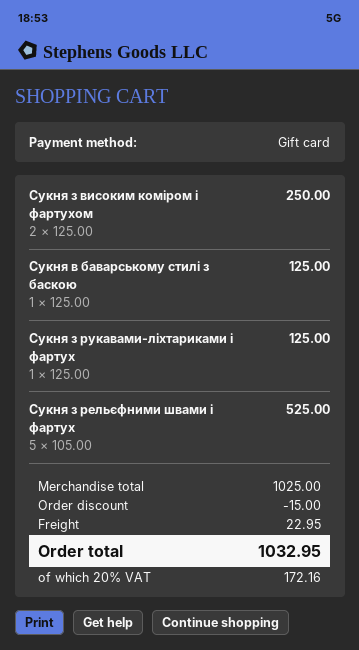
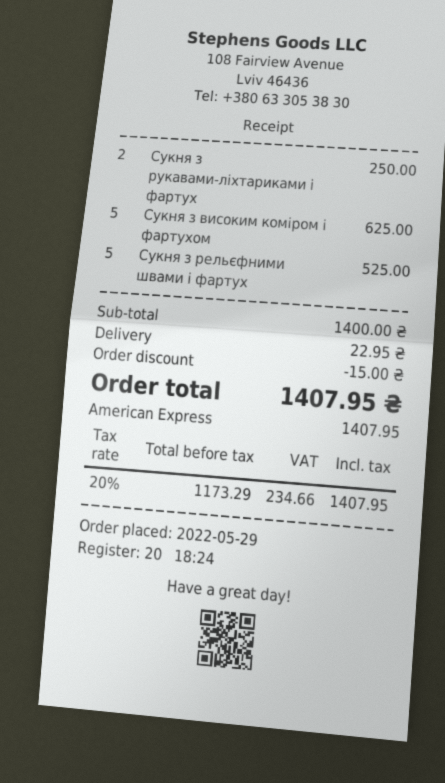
payment method: gift card -> American Express
Сукня з високим коміром і фартухом: 2 for 250.00 -> 5 for 625.00
Сукня в баварському стилі з баскою: 1 for 125.00 -> none
Сукня з рукавами-ліхтариками і фартух: 1 for 125.00 -> 2 for 250.00
subtotal: 1025.00 -> 1400.00
tax: 20% = 172.16 -> 20% = 234.66
total: 1032.95 -> 1407.95

